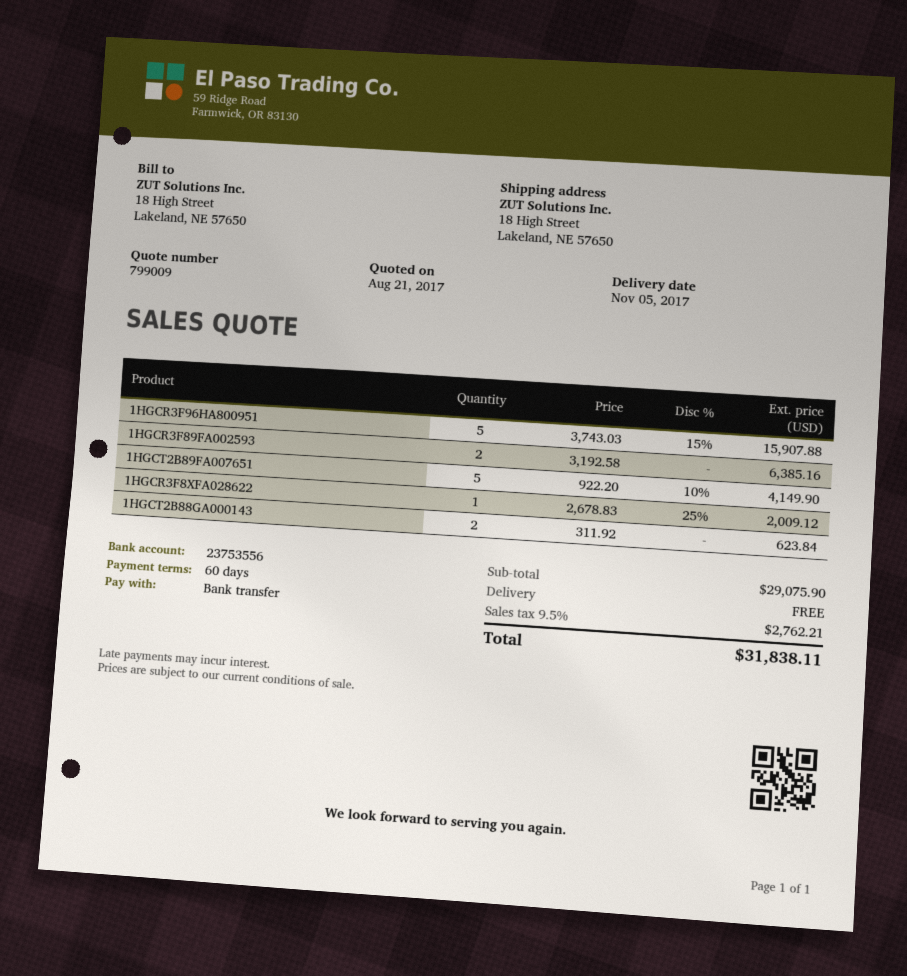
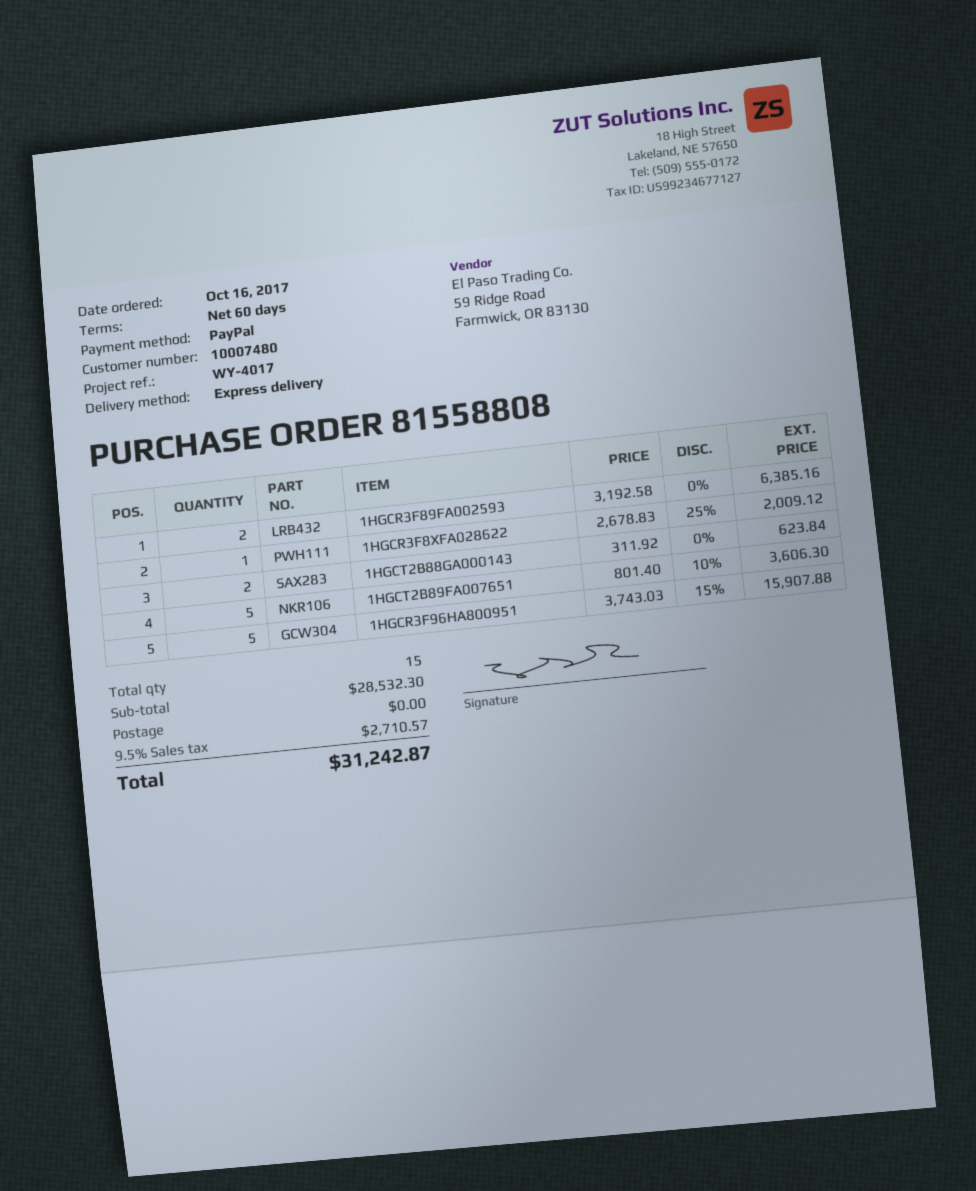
payment method: bank transfer -> PayPal
1HGCT2B89FA007651: 5 x 922.20 - 10% = 4149.90 -> 5 x 801.40 - 10% = 3606.30
subtotal: 29075.90 -> 28532.30
tax: 9.5% = 2762.21 -> 9.5% = 2710.57
total: 31838.11 -> 31242.87

